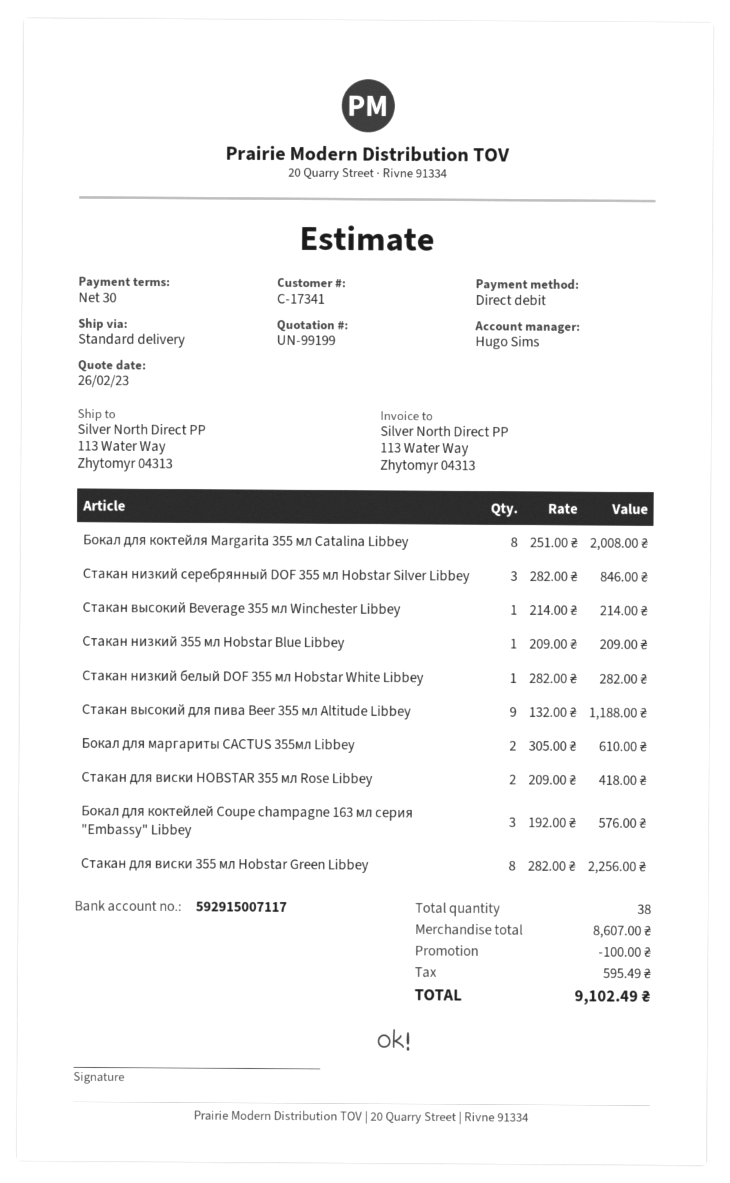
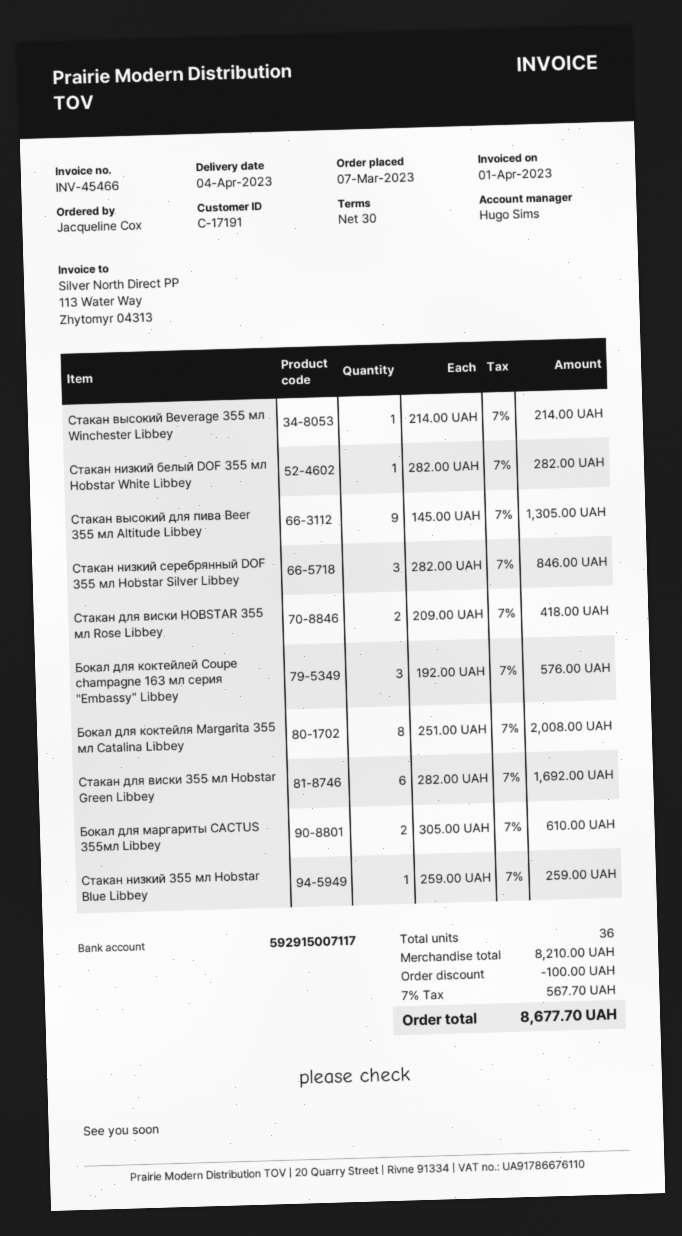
customer number: C-17341 -> C-17191
Стакан низкий 355 мл Hobstar Blue Libbey: 1 x 209.00 = 209.00 -> 1 x 259.00 = 259.00
Стакан высокий для пива Beer 355 мл Altitude Libbey: 9 x 132.00 = 1188.00 -> 9 x 145.00 = 1305.00
Стакан для виски 355 мл Hobstar Green Libbey: 8 x 282.00 = 2256.00 -> 6 x 282.00 = 1692.00
total quantity: 38 -> 36
subtotal: 8607.00 -> 8210.00
tax: 595.49 -> 567.70
total: 9102.49 -> 8677.70

